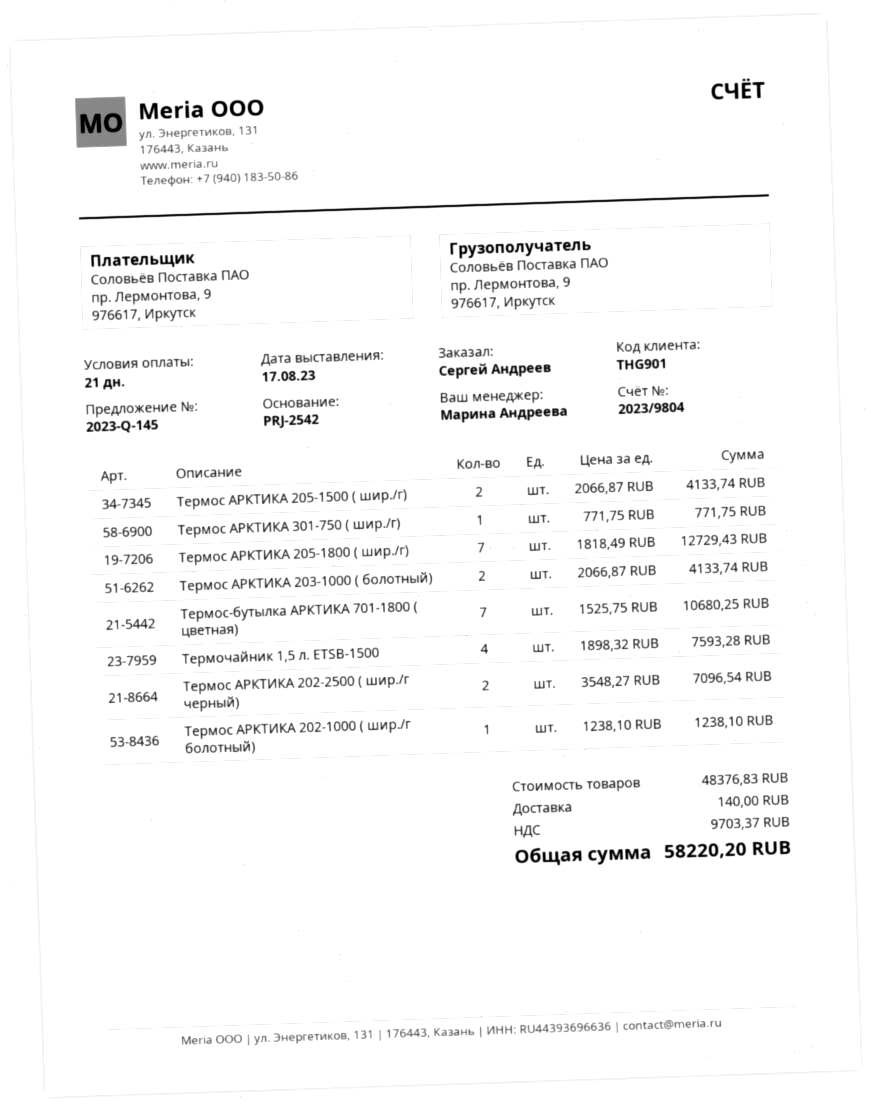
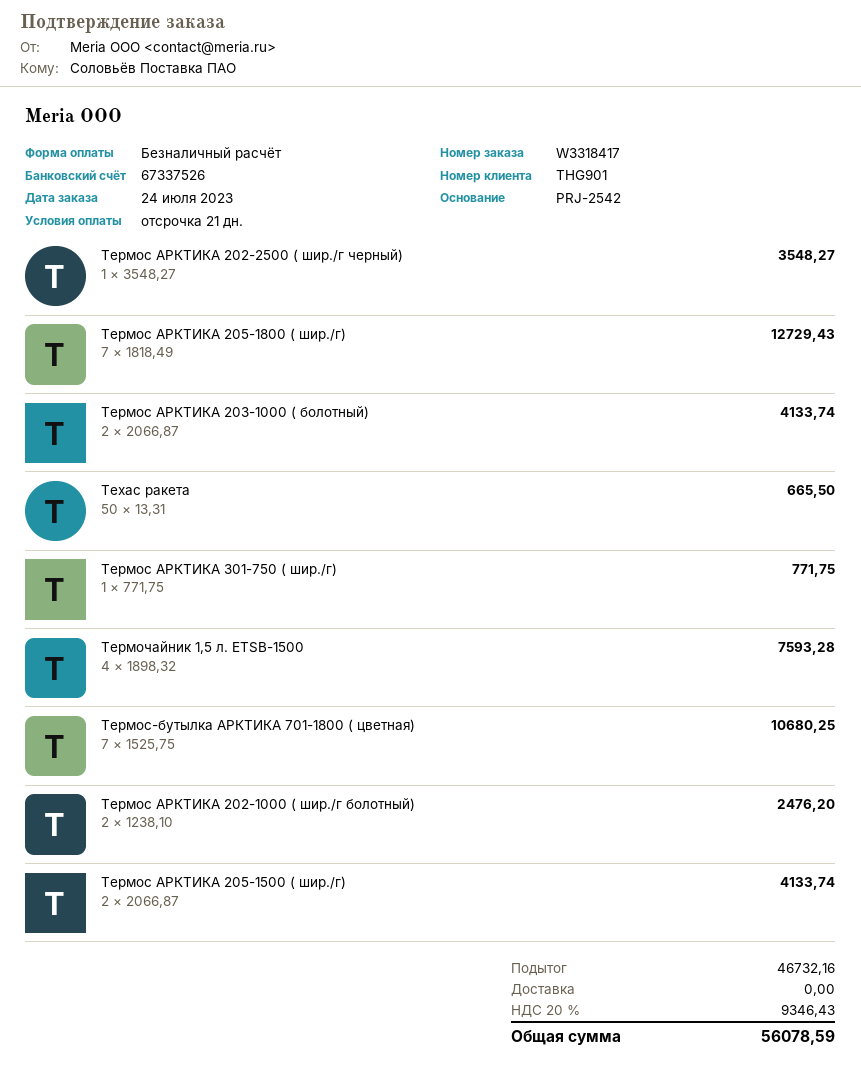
Термос АРКТИКА 202-2500 ( шир./г черный): 2 x 3548.27 = 7096.54 -> 1 x 3548.27 = 3548.27
Термос АРКТИКА 202-1000 ( шир./г болотный): 1 x 1238.10 = 1238.10 -> 2 x 1238.10 = 2476.20
Техас ракета: none -> 50 x 13.31 = 665.50
subtotal: 48376.83 -> 46732.16
shipping: 140.00 -> 0.00
tax: 9703.37 -> 9346.43
total: 58220.20 -> 56078.59

